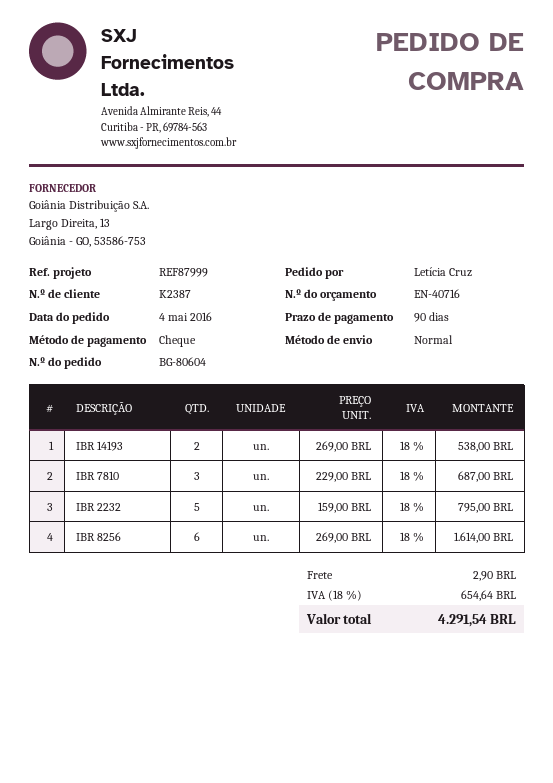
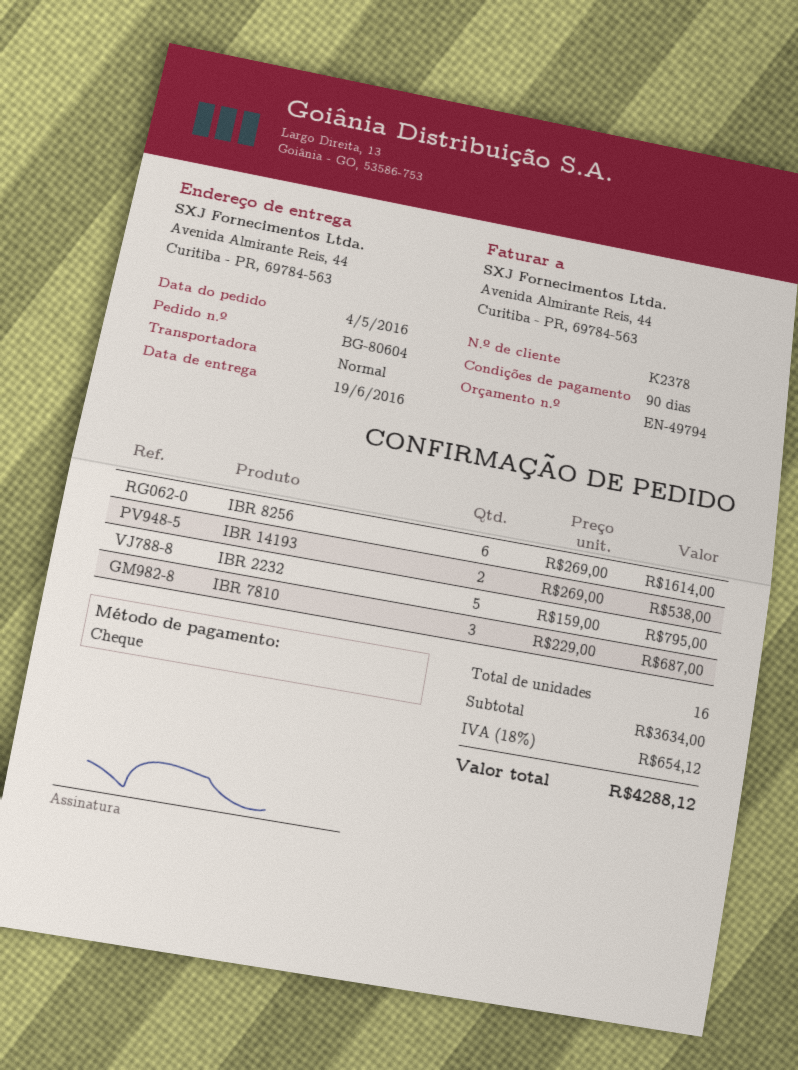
quote number: EN-40716 -> EN-49794
customer number: K2387 -> K2378
shipping: 2.90 -> none
tax: 18% = 654.64 -> 18% = 654.12
total: 4291.54 -> 4288.12

